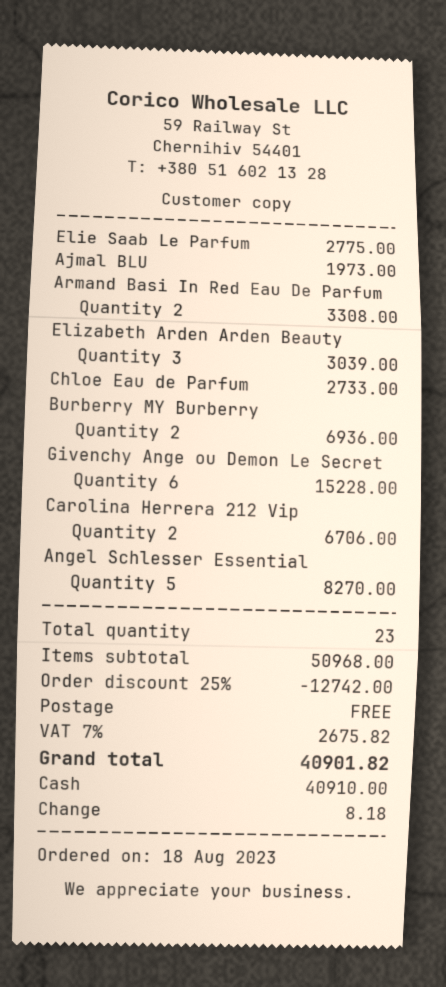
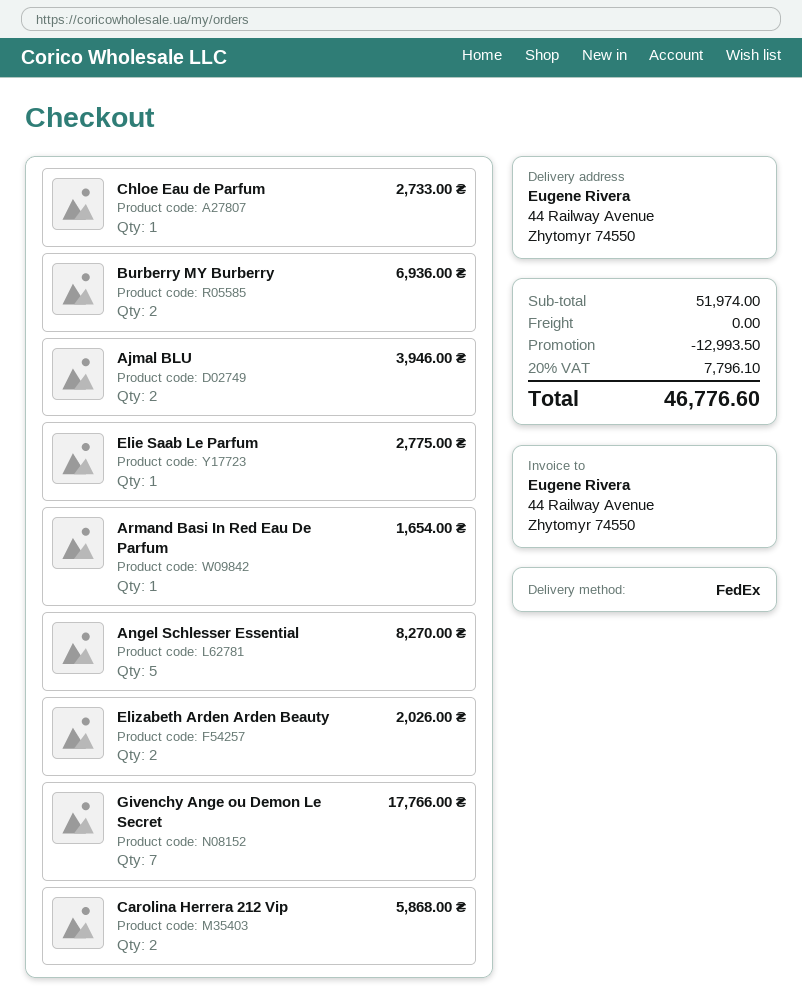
Ajmal BLU: 1 for 1973.00 -> 2 for 3946.00
Armand Basi In Red Eau De Parfum: 2 for 3308.00 -> 1 for 1654.00
Elizabeth Arden Arden Beauty: 3 for 3039.00 -> 2 for 2026.00
Givenchy Ange ou Demon Le Secret: 6 for 15228.00 -> 7 for 17766.00
Carolina Herrera 212 Vip: 2 for 6706.00 -> 2 for 5868.00
subtotal: 50968.00 -> 51974.00
discount: 12742.00 -> 12993.50
tax: 7% = 2675.82 -> 20% = 7796.10
total: 40901.82 -> 46776.60

